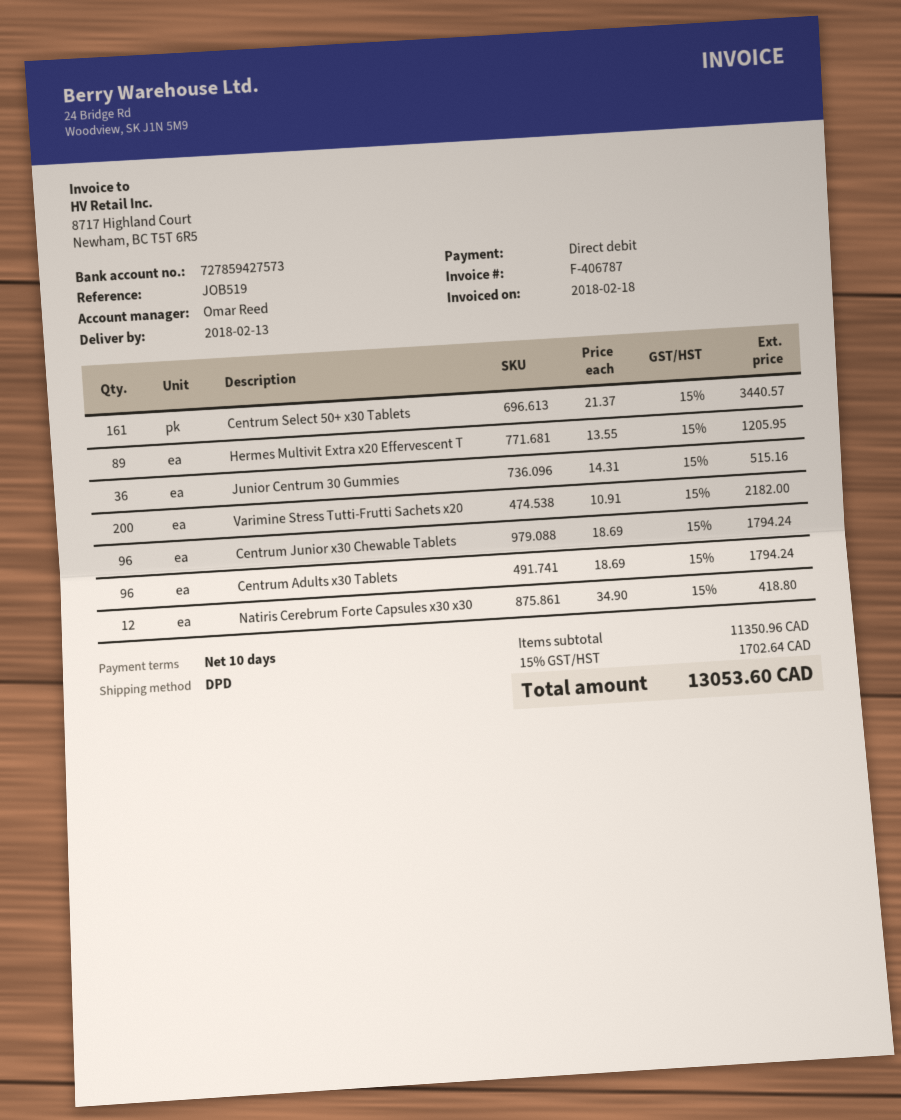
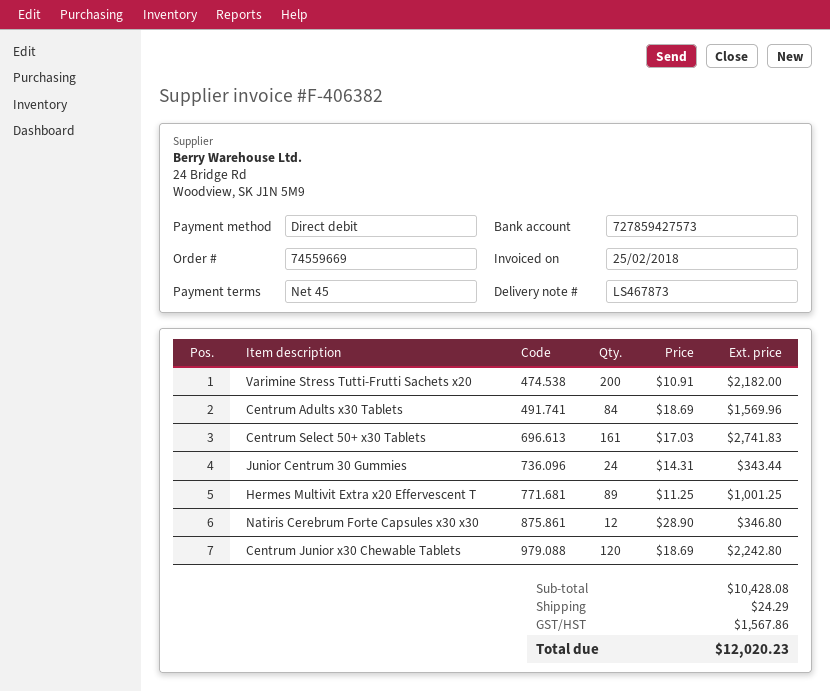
invoice number: F-406787 -> F-406382
invoice date: 2018-02-18 -> 2018-02-25
payment terms: 10 days -> 45 days
Centrum Select 50+ x30 Tablets: 161 x 21.37 = 3440.57 -> 161 x 17.03 = 2741.83
Hermes Multivit Extra x20 Effervescent T: 89 x 13.55 = 1205.95 -> 89 x 11.25 = 1001.25
Junior Centrum 30 Gummies: 36 x 14.31 = 515.16 -> 24 x 14.31 = 343.44
Centrum Junior x30 Chewable Tablets: 96 x 18.69 = 1794.24 -> 120 x 18.69 = 2242.80
Centrum Adults x30 Tablets: 96 x 18.69 = 1794.24 -> 84 x 18.69 = 1569.96
Natiris Cerebrum Forte Capsules x30 x30: 12 x 34.90 = 418.80 -> 12 x 28.90 = 346.80
subtotal: 11350.96 -> 10428.08
shipping: none -> 24.29
tax: 1702.64 -> 1567.86
total: 13053.60 -> 12020.23

